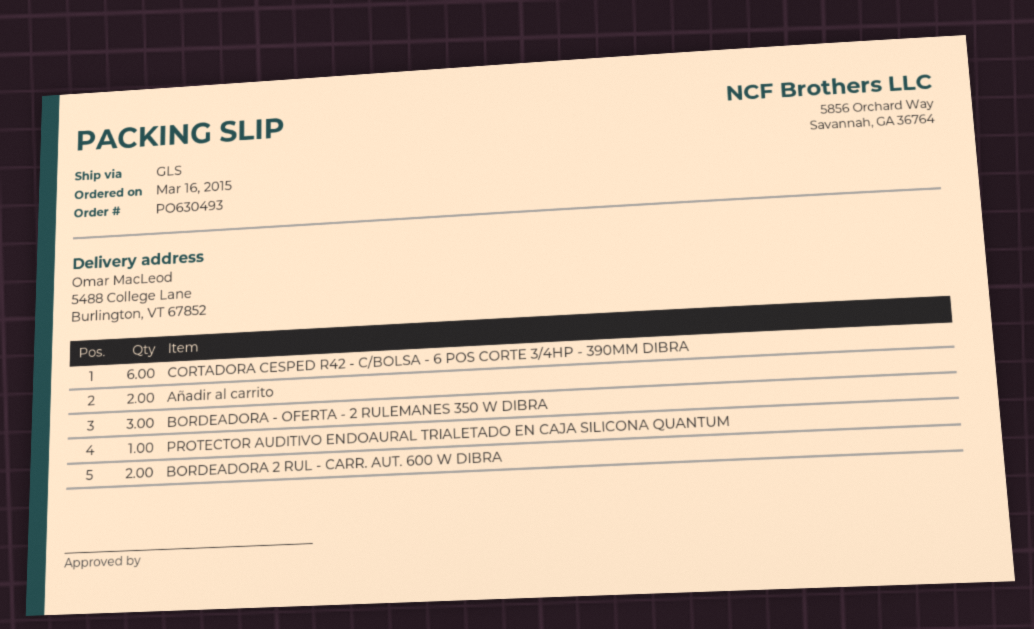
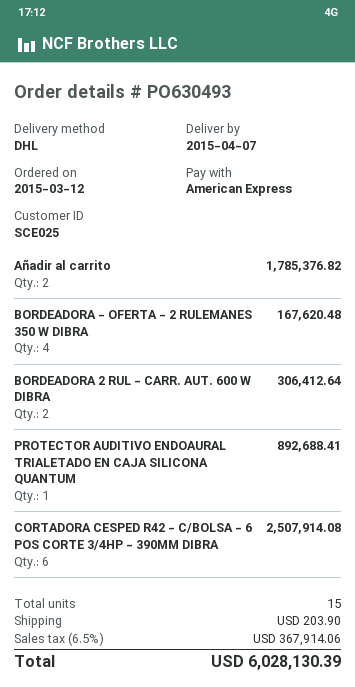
order date: 2015-03-16 -> 2015-03-12
shipping method: GLS -> DHL
BORDEADORA - OFERTA - 2 RULEMANES 350 W DIBRA: 3 -> 4

